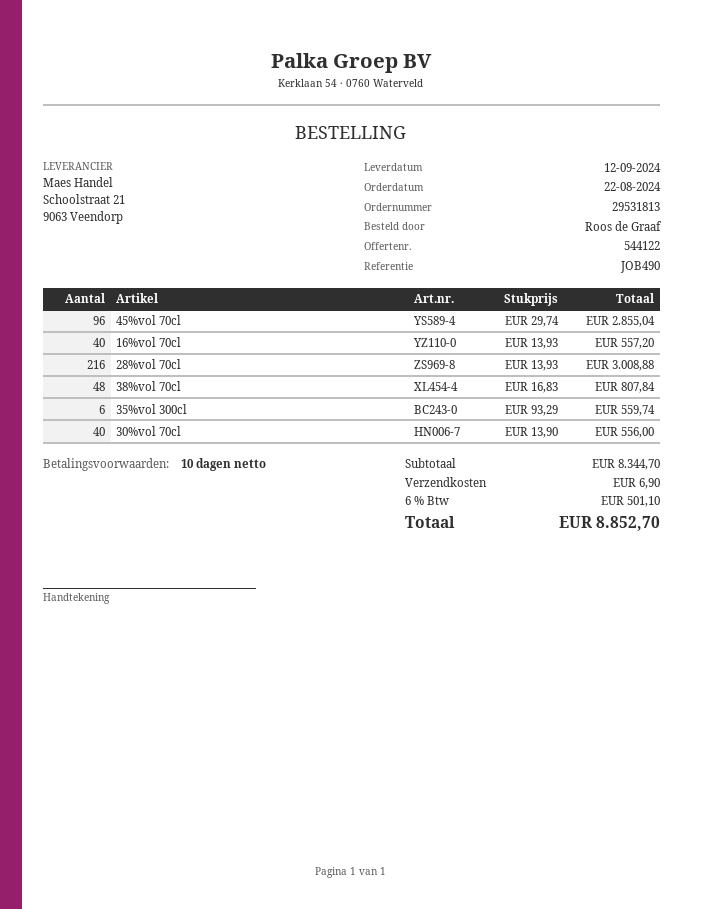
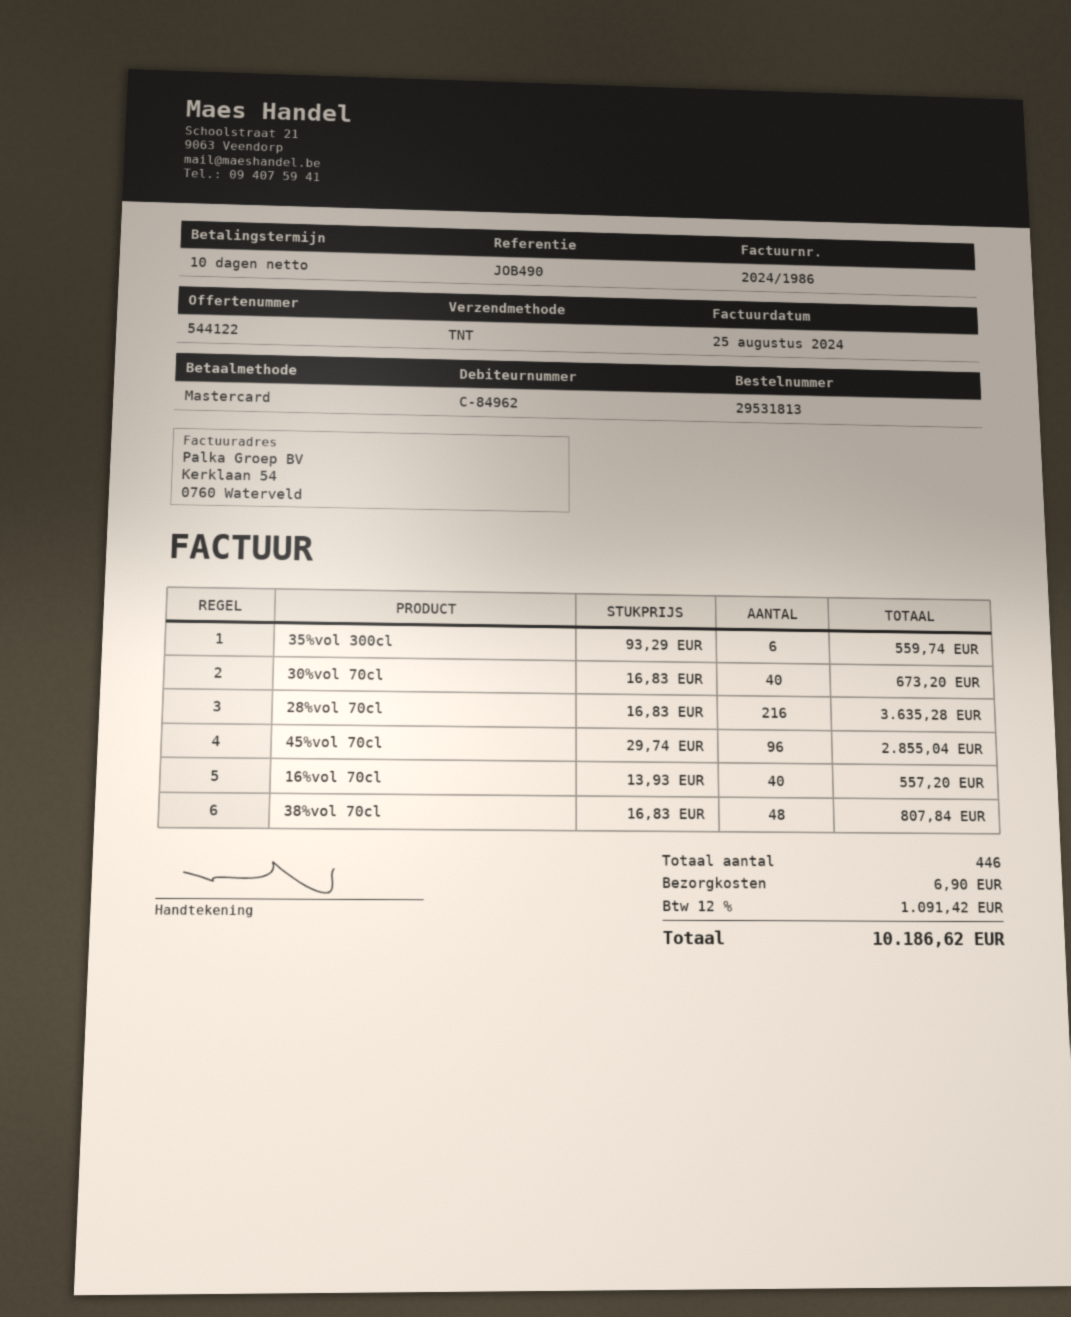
28%vol 70cl: 216 x 13.93 = 3008.88 -> 216 x 16.83 = 3635.28
30%vol 70cl: 40 x 13.90 = 556.00 -> 40 x 16.83 = 673.20
tax: 6% = 501.10 -> 12% = 1091.42
total: 8852.70 -> 10186.62

